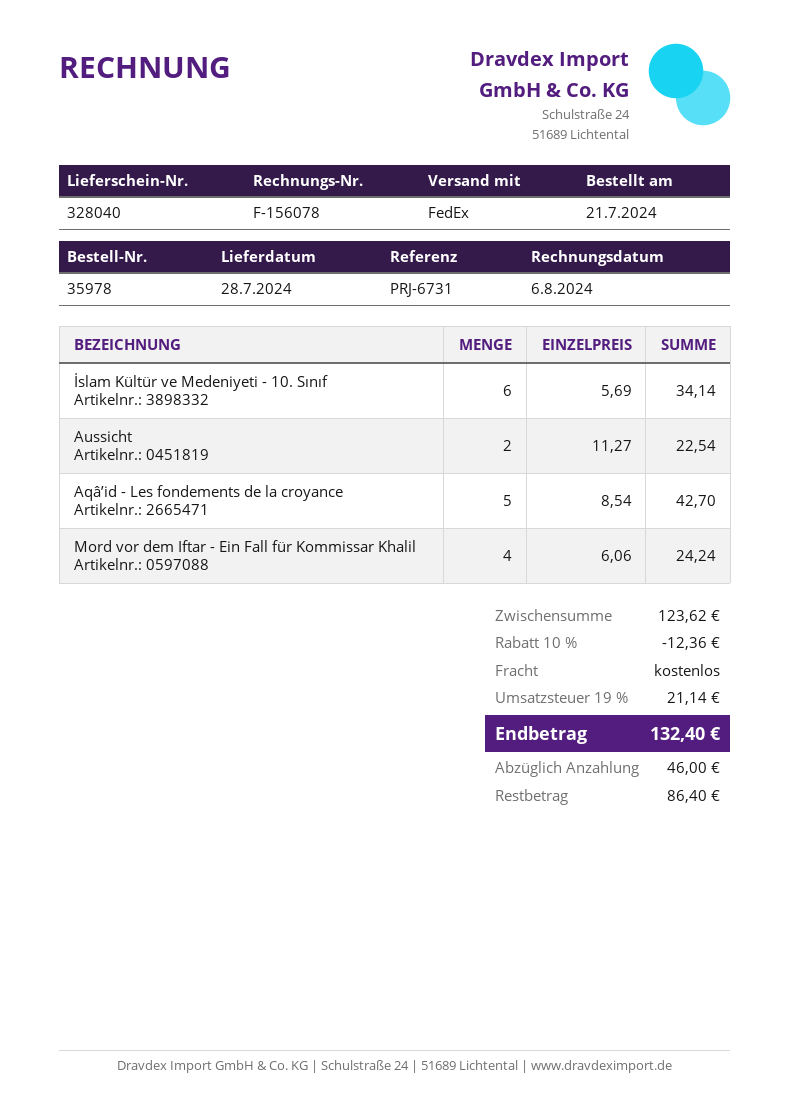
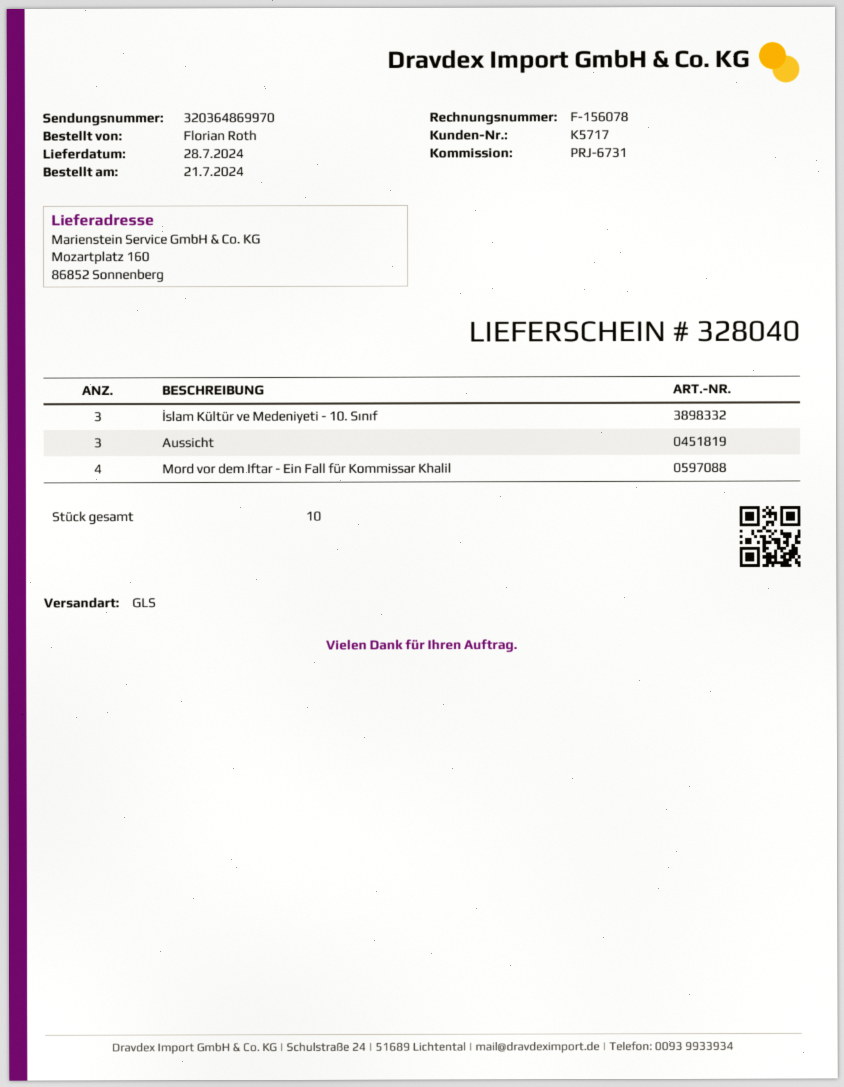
shipping method: FedEx -> GLS
İslam Kültür ve Medeniyeti - 10. Sınıf: 6 -> 3
Aussicht: 2 -> 3
Aqâ’id - Les fondements de la croyance: 5 -> none

